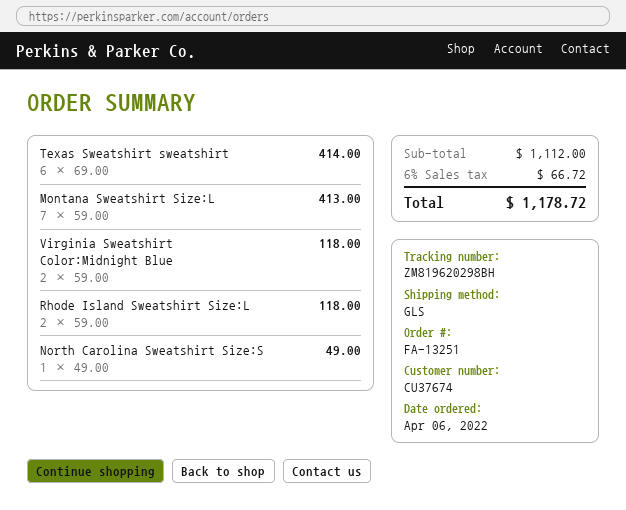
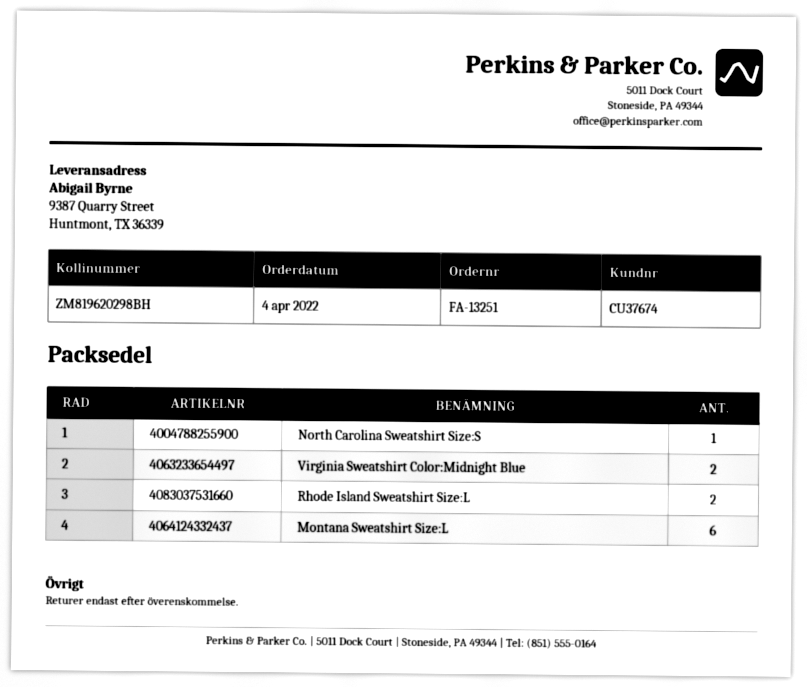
order date: 2022-04-06 -> 2022-04-04
Texas Sweatshirt sweatshirt: 6 -> none
Montana Sweatshirt Size:L: 7 -> 6

